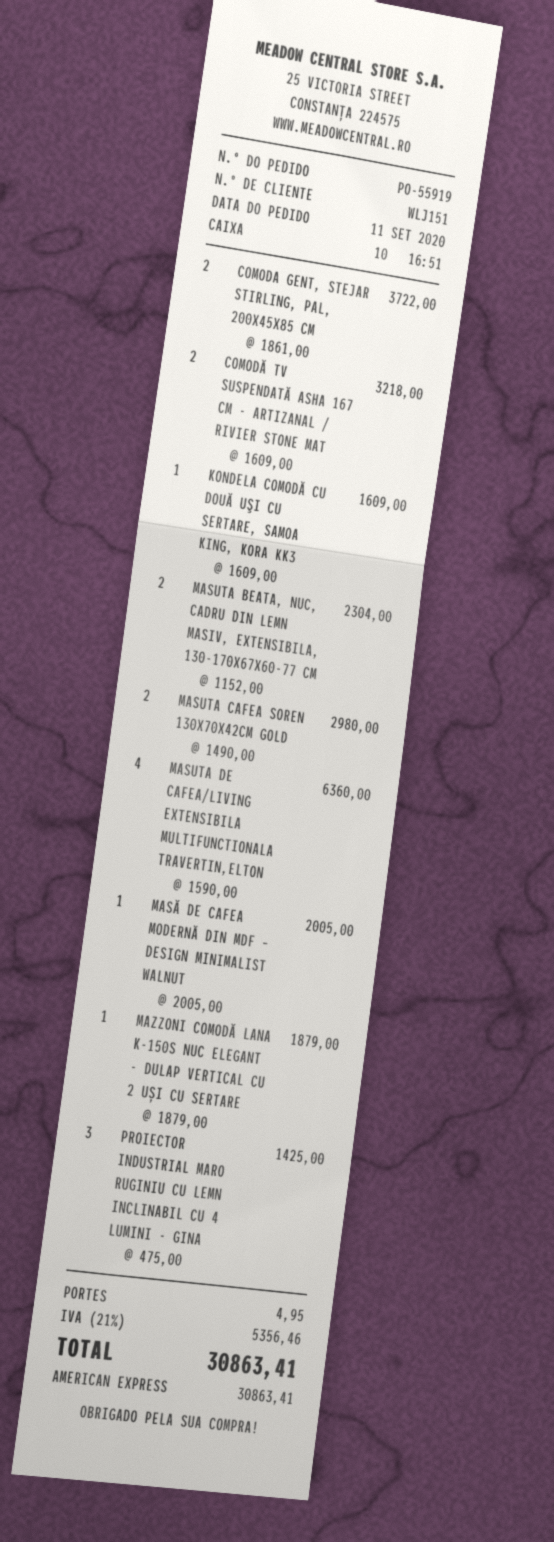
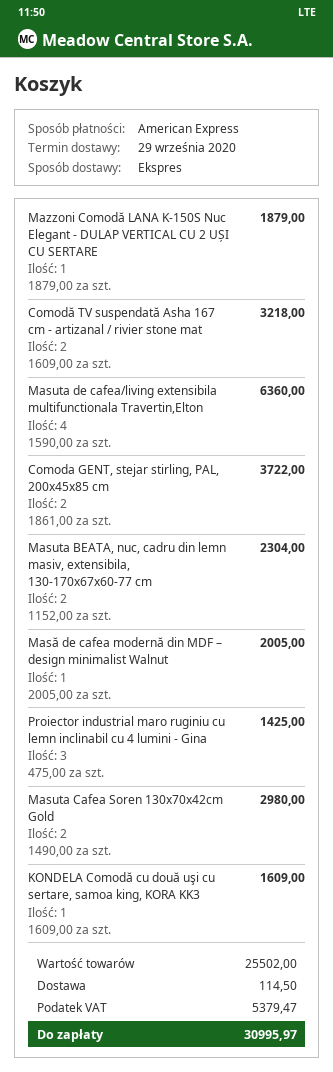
shipping: 4.95 -> 114.50
tax: 5356.46 -> 5379.47
total: 30863.41 -> 30995.97

